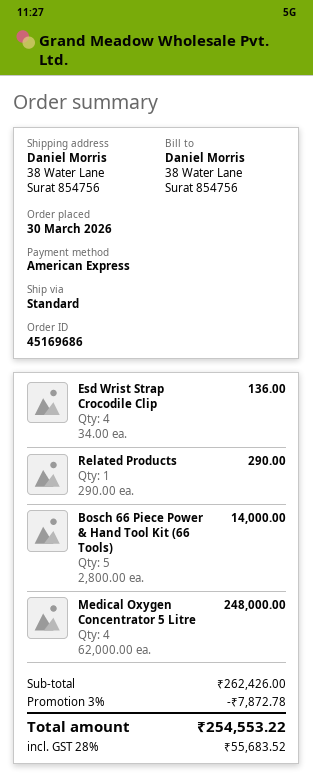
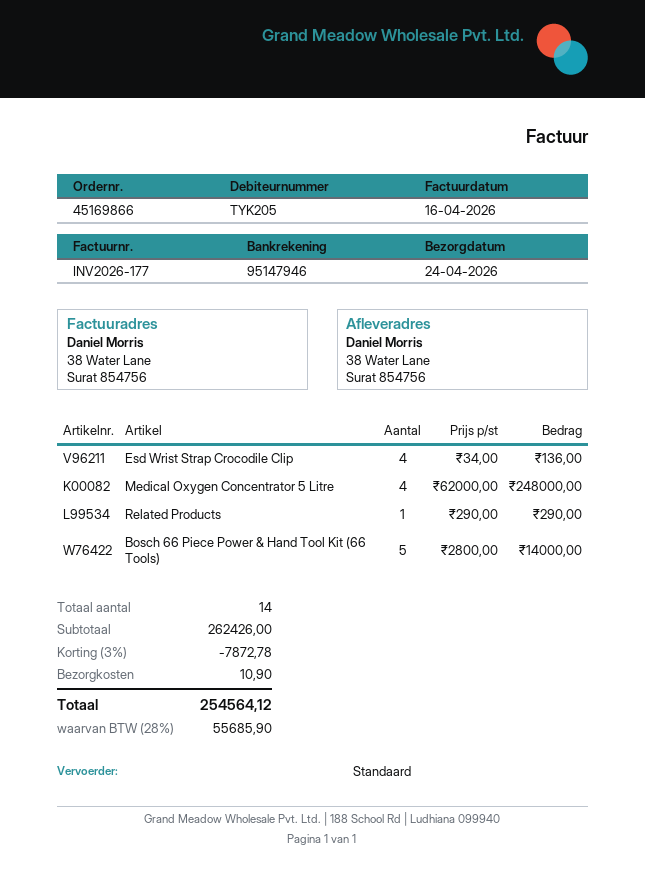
order number: 45169686 -> 45169866
shipping: none -> 10.90
tax: 28% = 55683.52 -> 28% = 55685.90
total: 254553.22 -> 254564.12

